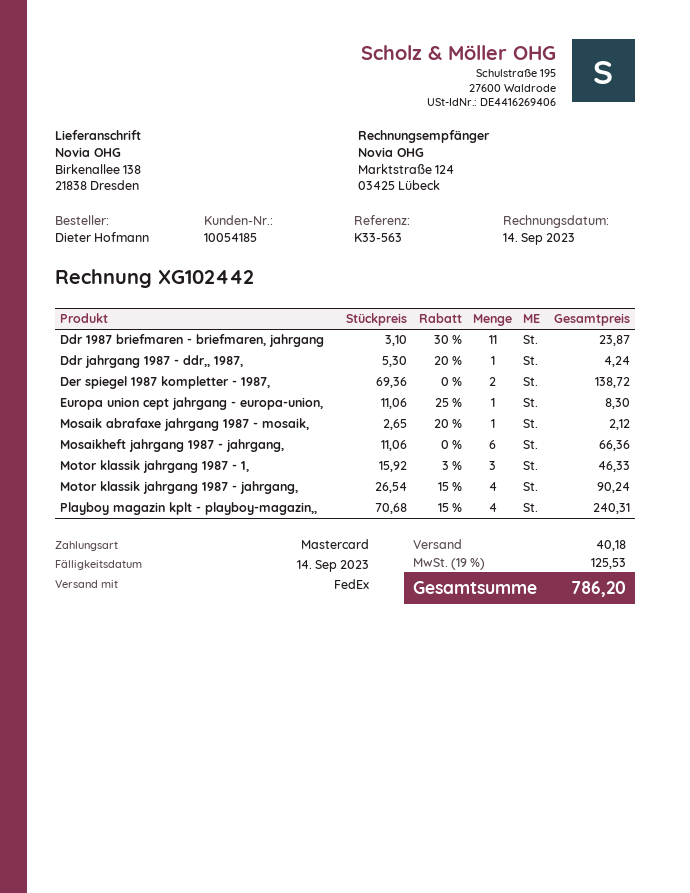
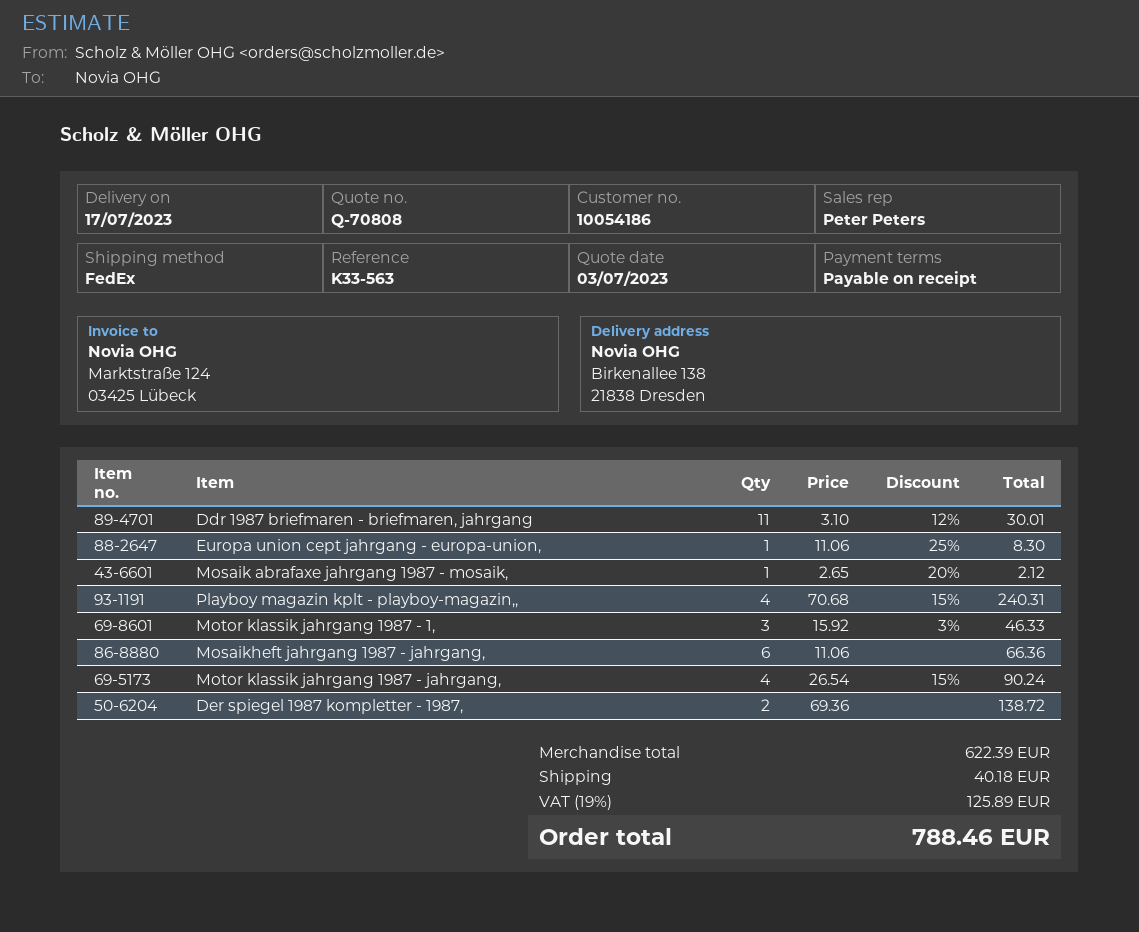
customer number: 10054185 -> 10054186
Ddr 1987 briefmaren - briefmaren, jahrgang: 11 x 3.10 - 30% = 23.87 -> 11 x 3.10 - 12% = 30.01
Ddr jahrgang 1987 - ddr,, 1987,: 1 x 5.30 - 20% = 4.24 -> none
tax: 19% = 125.53 -> 19% = 125.89
total: 786.20 -> 788.46

